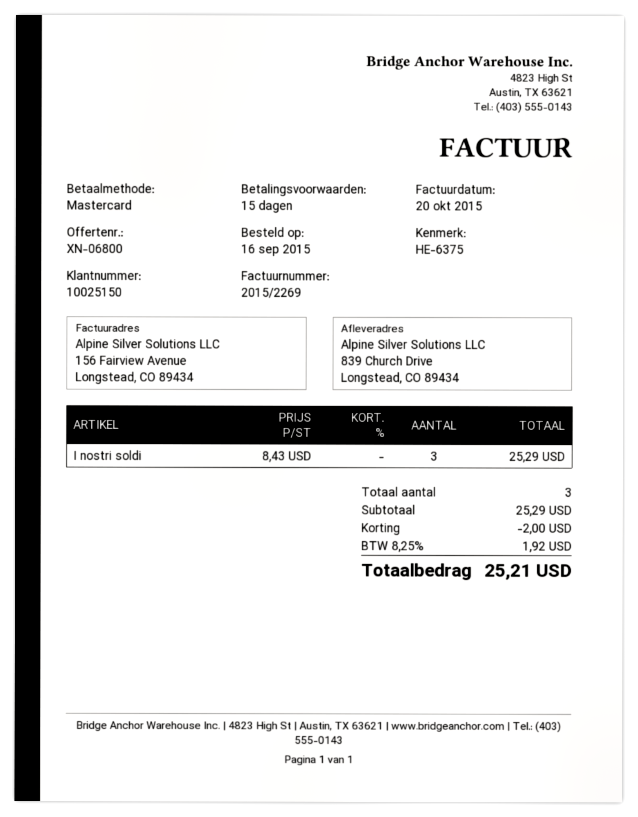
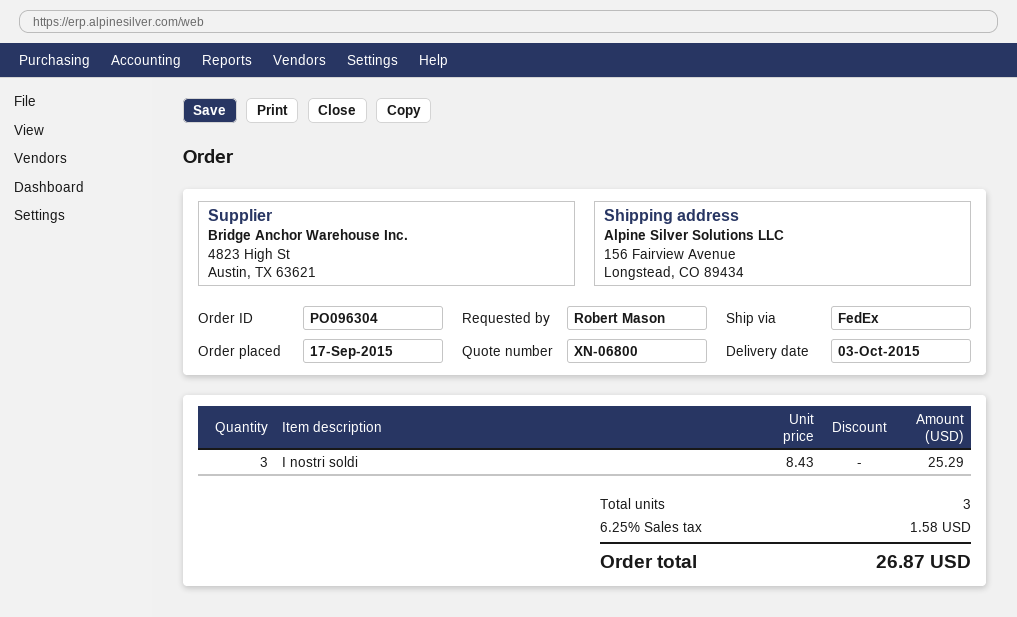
order date: 2015-09-16 -> 2015-09-17
ship to: 839 Church Drive, Longstead, CO 89434 -> 156 Fairview Avenue, Longstead, CO 89434
discount: 2.00 -> none
tax: 8.25% = 1.92 -> 6.25% = 1.58
total: 25.21 -> 26.87

